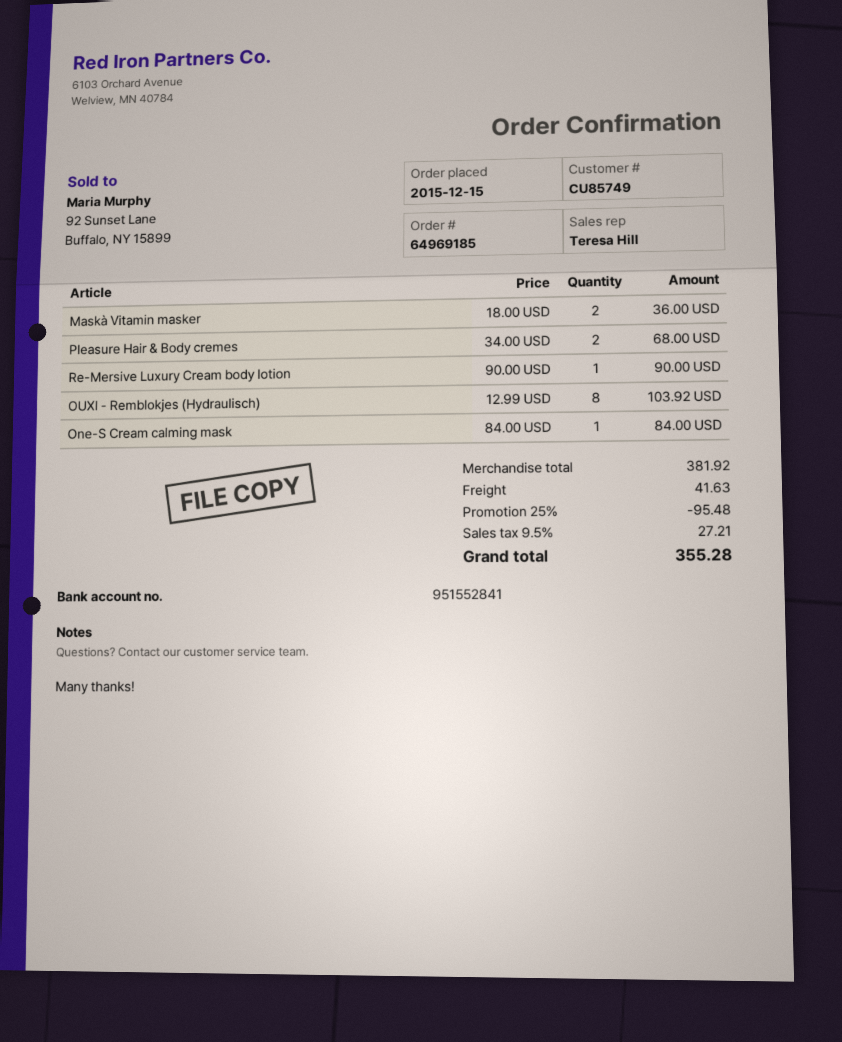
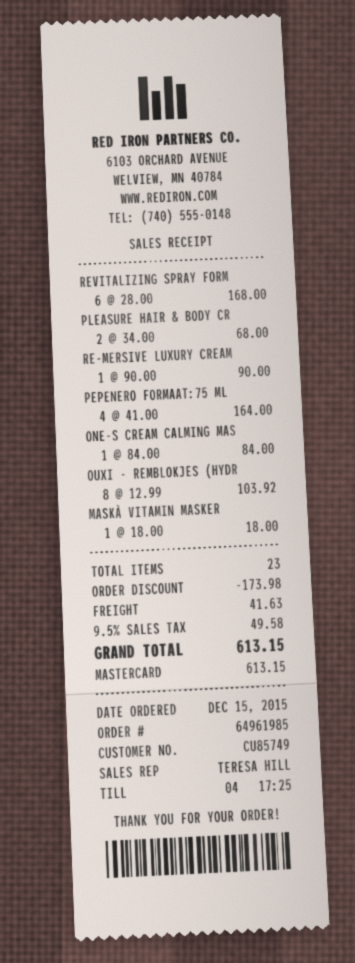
order number: 64969185 -> 64961985
Maskà Vitamin masker: 2 x 18.00 = 36.00 -> 1 x 18.00 = 18.00
REVITALIZING SPRAY FORM: none -> 6 x 28.00 = 168.00
PEPENERO FORMAAT:75 ML: none -> 4 x 41.00 = 164.00
discount: 95.48 -> 173.98
tax: 9.5% = 27.21 -> 9.5% = 49.58
total: 355.28 -> 613.15

